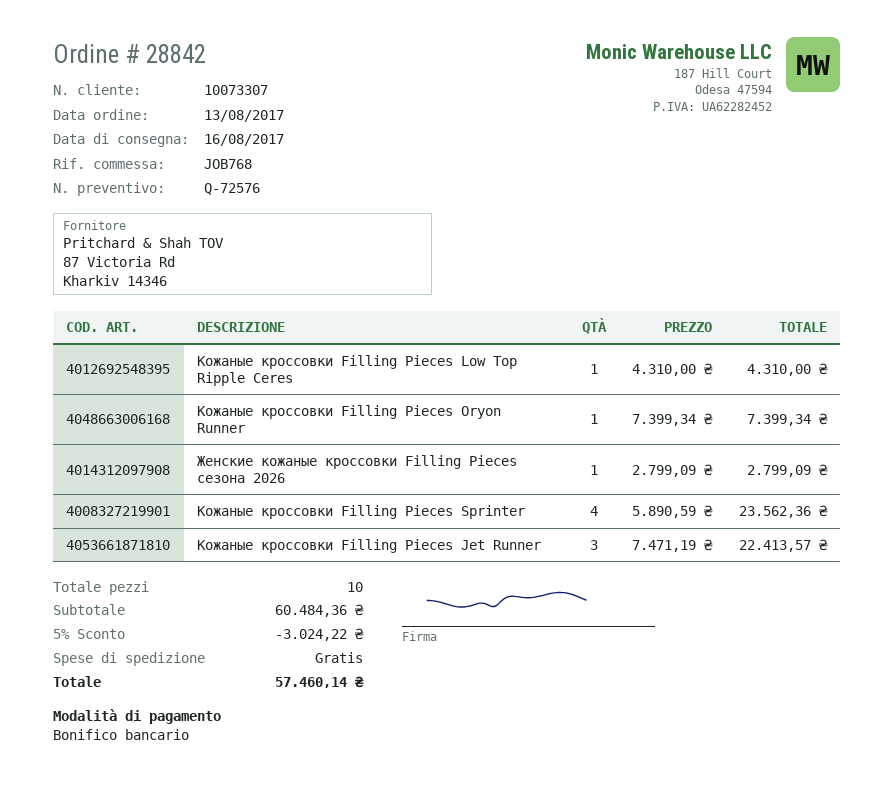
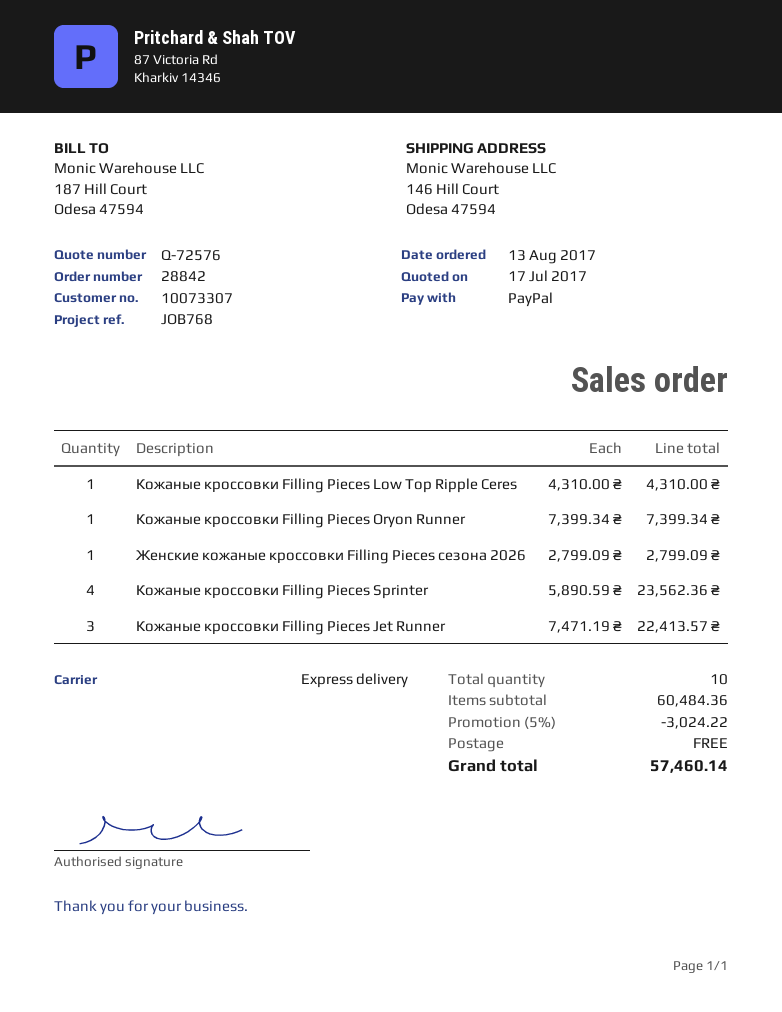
payment method: bank transfer -> PayPal

